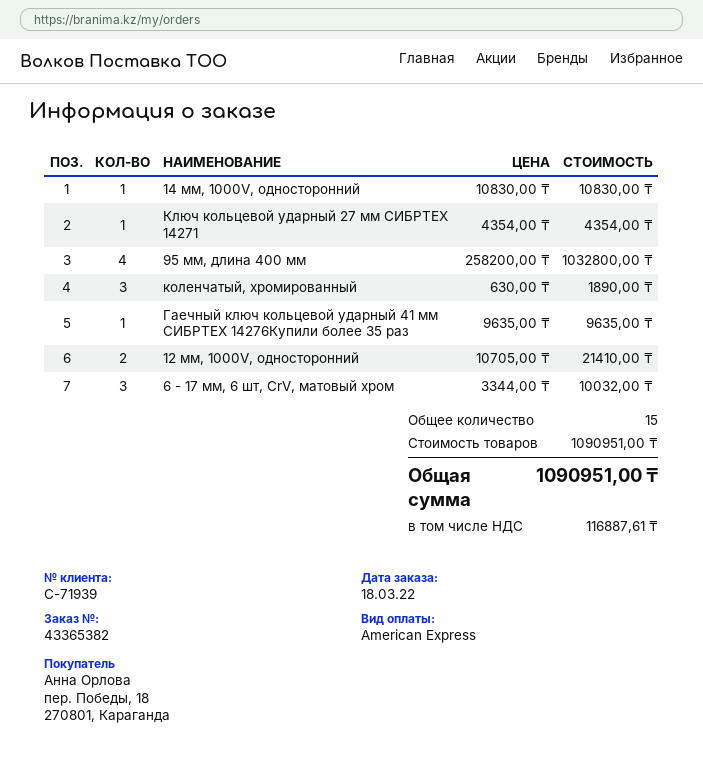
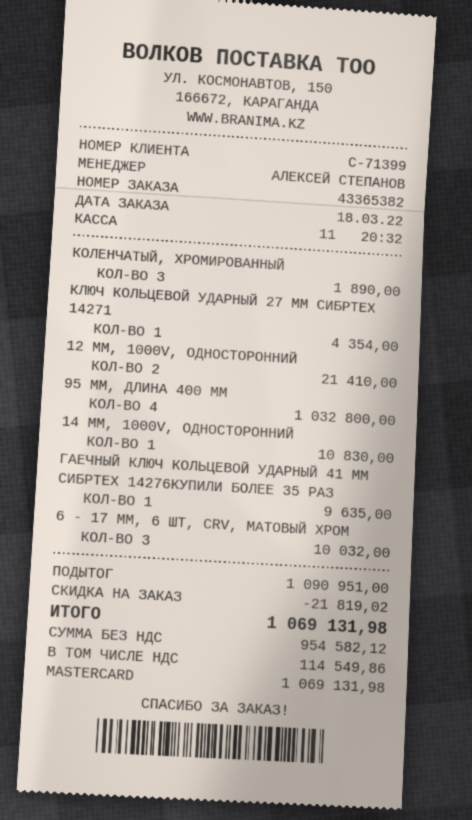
customer number: C-71939 -> C-71399
payment method: American Express -> Mastercard
discount: none -> 21819.02
tax: 116887.61 -> 114549.86
total: 1090951.00 -> 1069131.98

